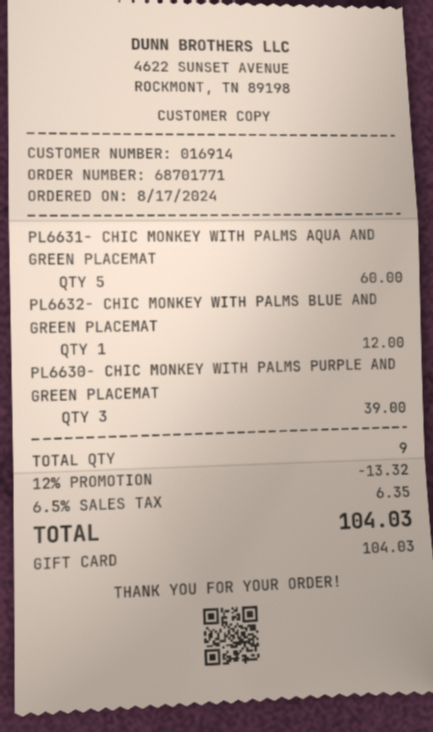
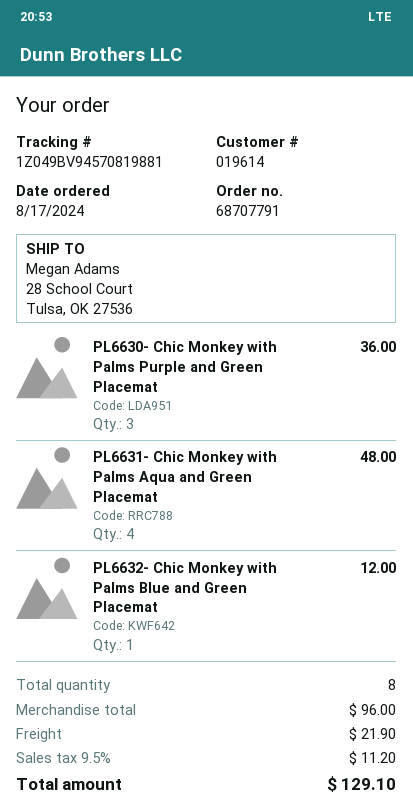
order number: 68701771 -> 68707791
customer number: 016914 -> 019614
PL6631- CHIC MONKEY WITH PALMS AQUA AND GREEN PLACEMAT: 5 for 60.00 -> 4 for 48.00
PL6630- CHIC MONKEY WITH PALMS PURPLE AND GREEN PLACEMAT: 3 for 39.00 -> 3 for 36.00
total quantity: 9 -> 8
discount: 12% = 13.32 -> none
shipping: none -> 21.90
tax: 6.5% = 6.35 -> 9.5% = 11.20
total: 104.03 -> 129.10

